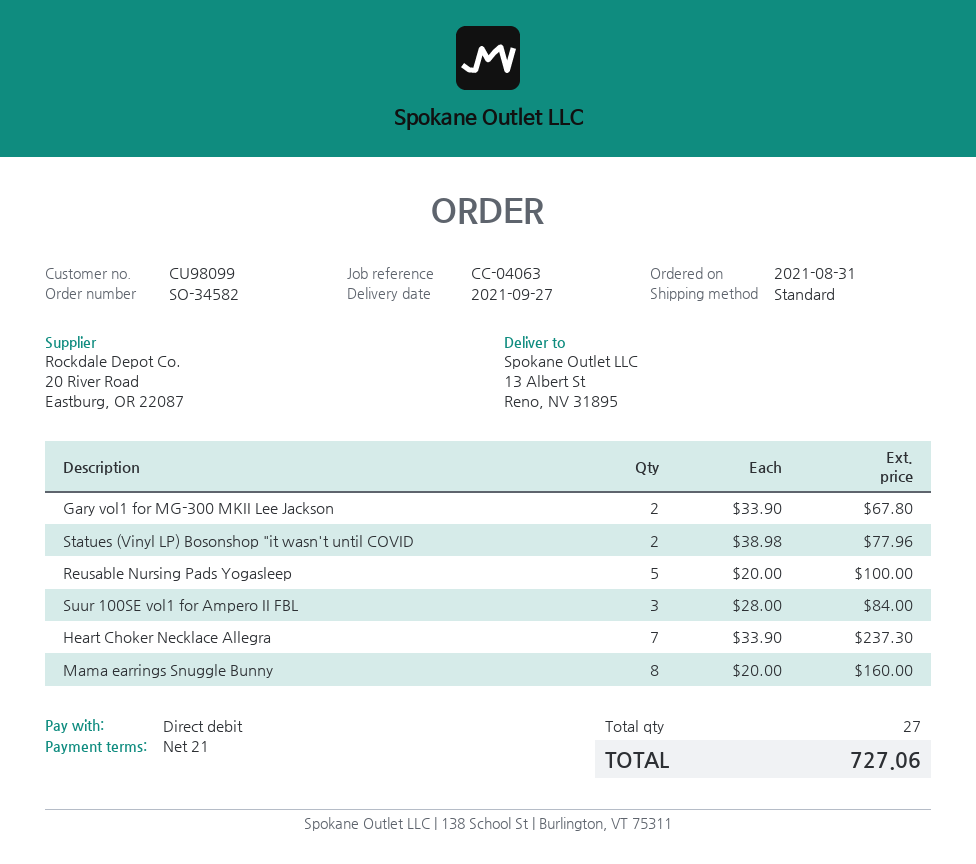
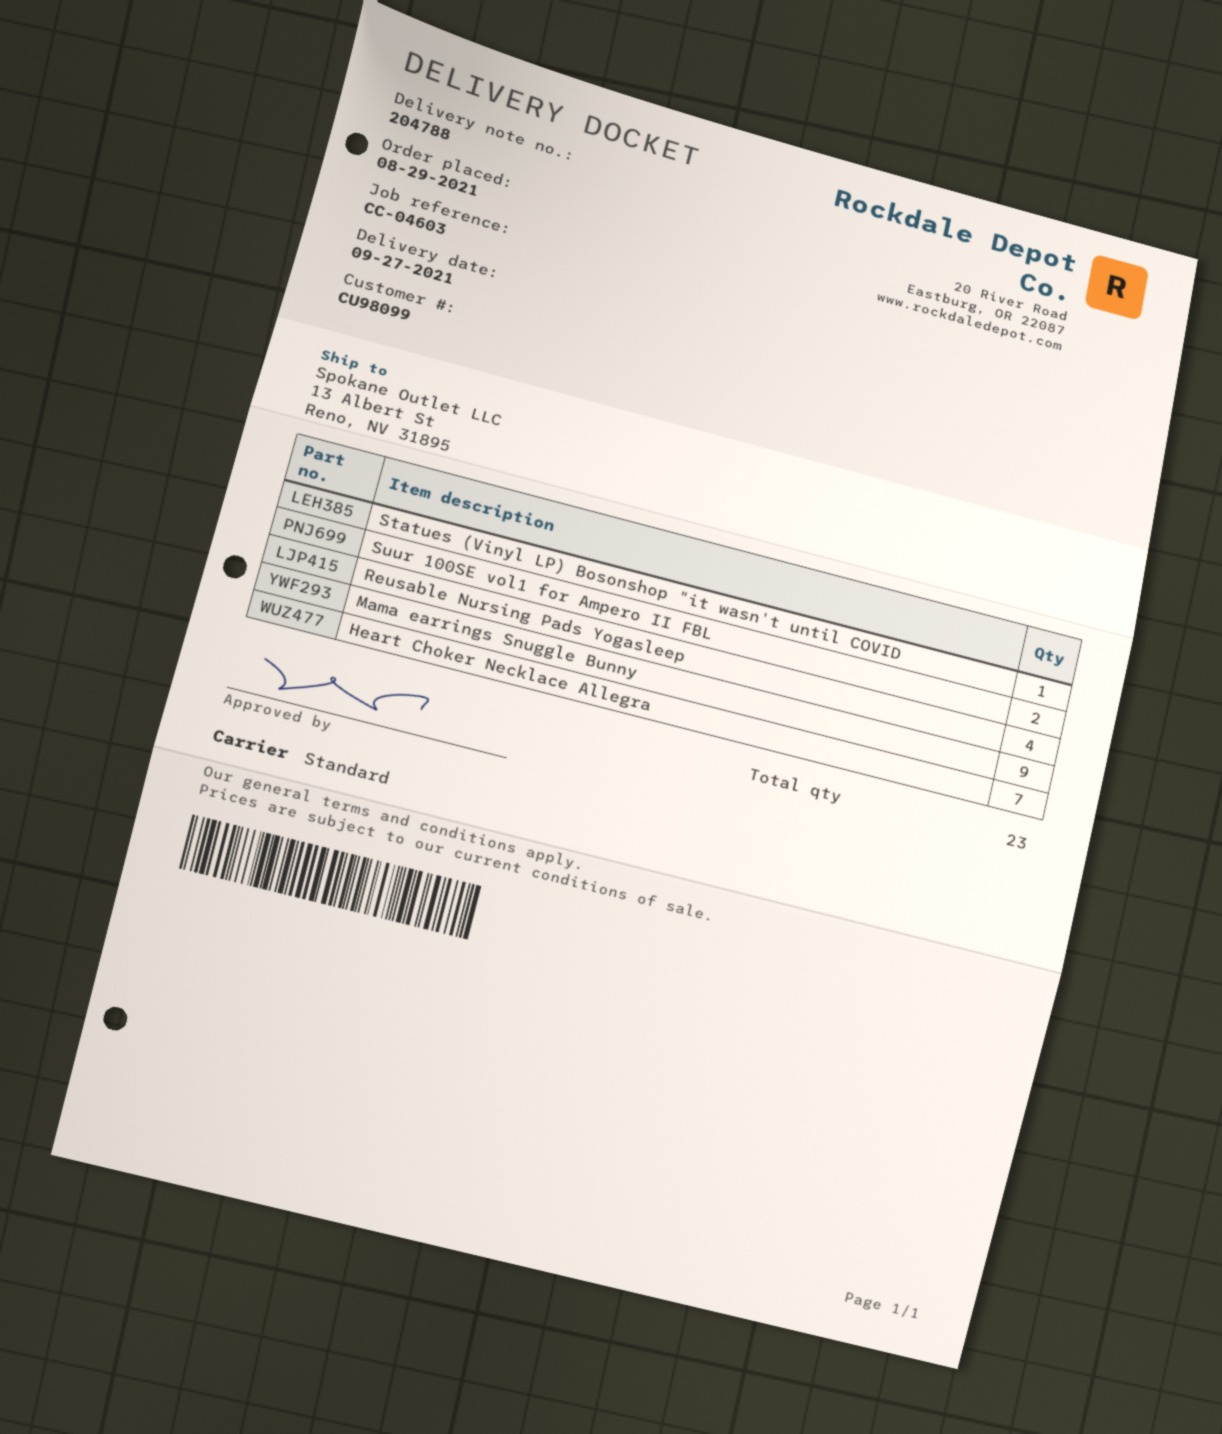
order date: 2021-08-31 -> 2021-08-29
reference: CC-04063 -> CC-04603
Gary vol1 for MG-300 MKII Lee Jackson: 2 -> none
Statues (Vinyl LP) Bosonshop "it wasn't until COVID: 2 -> 1
Reusable Nursing Pads Yogasleep: 5 -> 4
Suur 100SE vol1 for Ampero II FBL: 3 -> 2
Mama earrings Snuggle Bunny: 8 -> 9
total quantity: 27 -> 23

